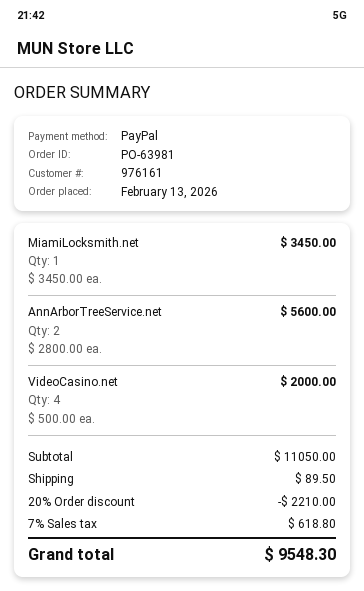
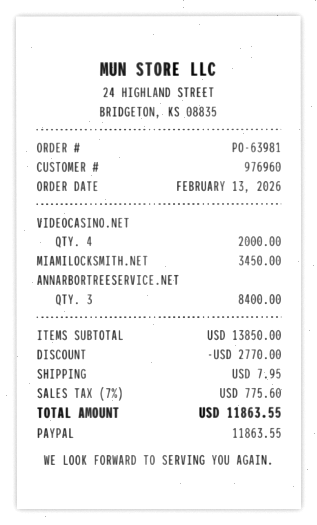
customer number: 976161 -> 976960
AnnArborTreeService.net: 2 for 5600.00 -> 3 for 8400.00
subtotal: 11050.00 -> 13850.00
discount: 2210.00 -> 2770.00
shipping: 89.50 -> 7.95
tax: 7% = 618.80 -> 7% = 775.60
total: 9548.30 -> 11863.55

